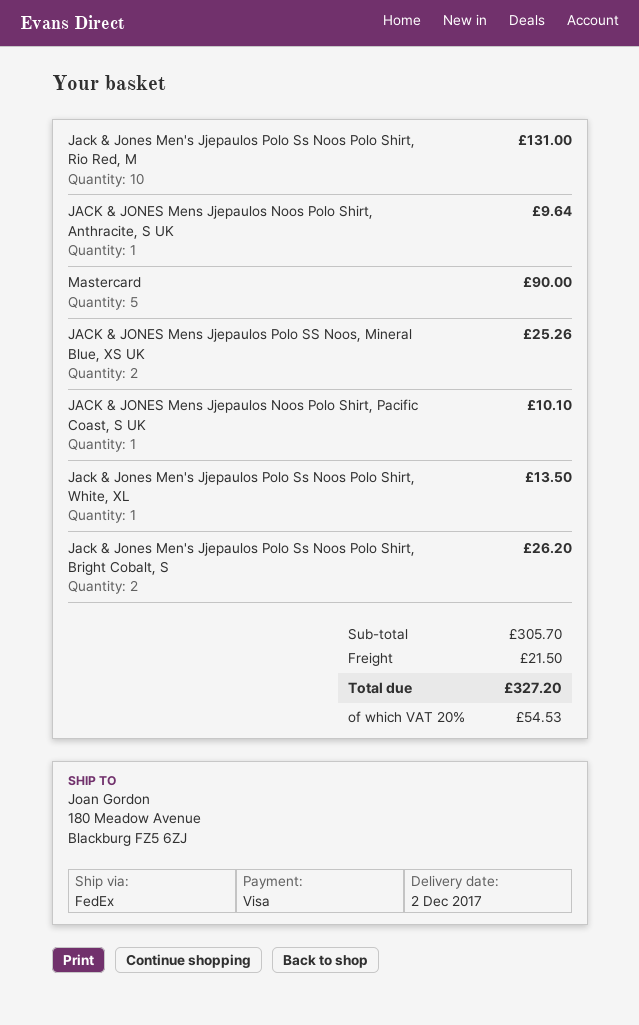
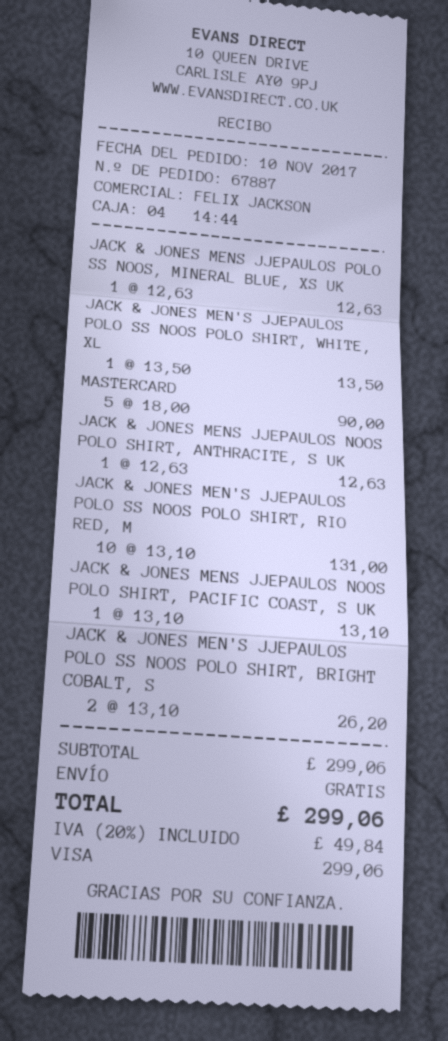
JACK & JONES Mens Jjepaulos Noos Polo Shirt, Anthracite, S UK: 1 for 9.64 -> 1 for 12.63
JACK & JONES Mens Jjepaulos Polo SS Noos, Mineral Blue, XS UK: 2 for 25.26 -> 1 for 12.63
JACK & JONES Mens Jjepaulos Noos Polo Shirt, Pacific Coast, S UK: 1 for 10.10 -> 1 for 13.10
subtotal: 305.70 -> 299.06
shipping: 21.50 -> 0.00
tax: 20% = 54.53 -> 20% = 49.84
total: 327.20 -> 299.06

